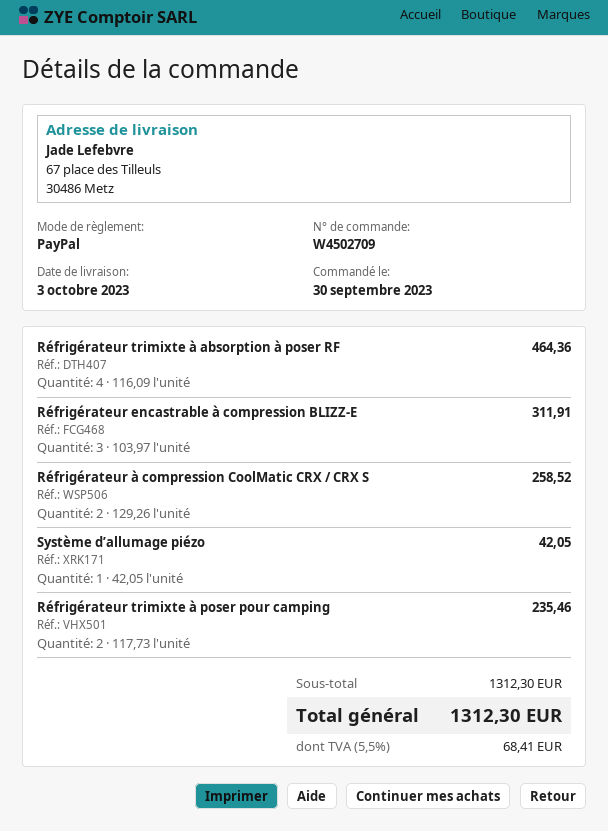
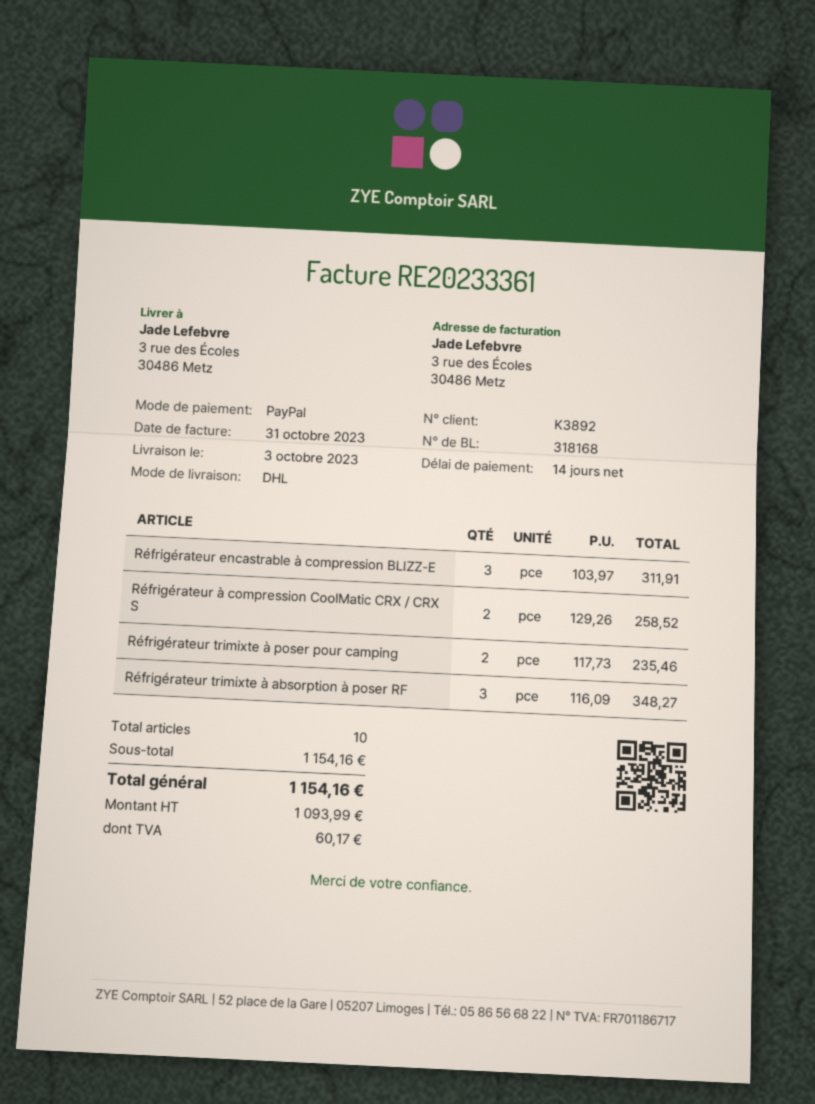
ship to: 67 place des Tilleuls, 30486 Metz -> 3 rue des Écoles, 30486 Metz
Réfrigérateur trimixte à absorption à poser RF: 4 x 116.09 = 464.36 -> 3 x 116.09 = 348.27
Système d’allumage piézo: 1 x 42.05 = 42.05 -> none
subtotal: 1312.30 -> 1154.16
tax: 68.41 -> 60.17
total: 1312.30 -> 1154.16

